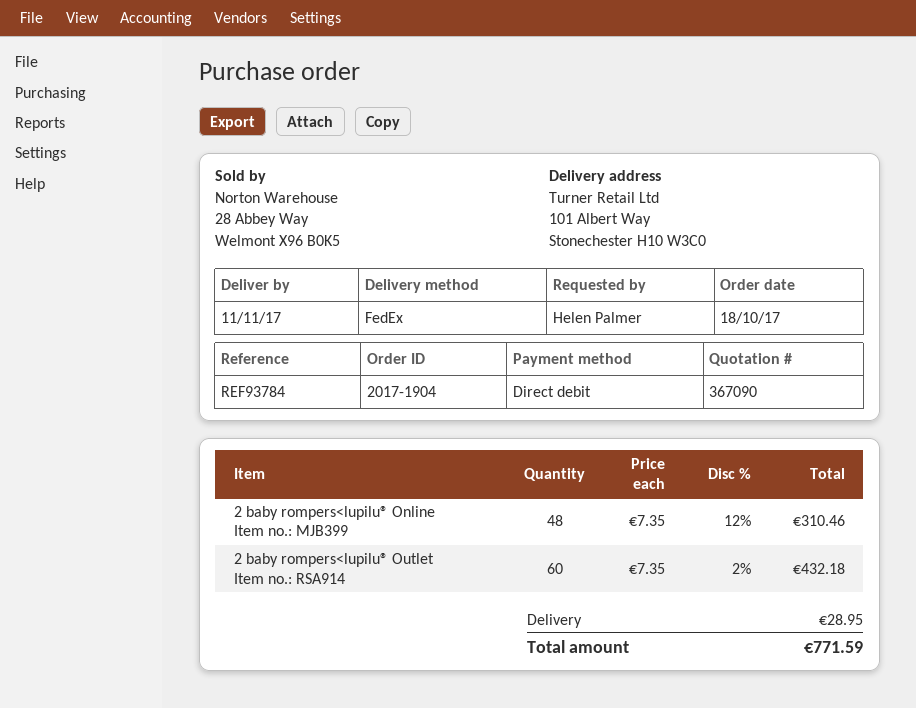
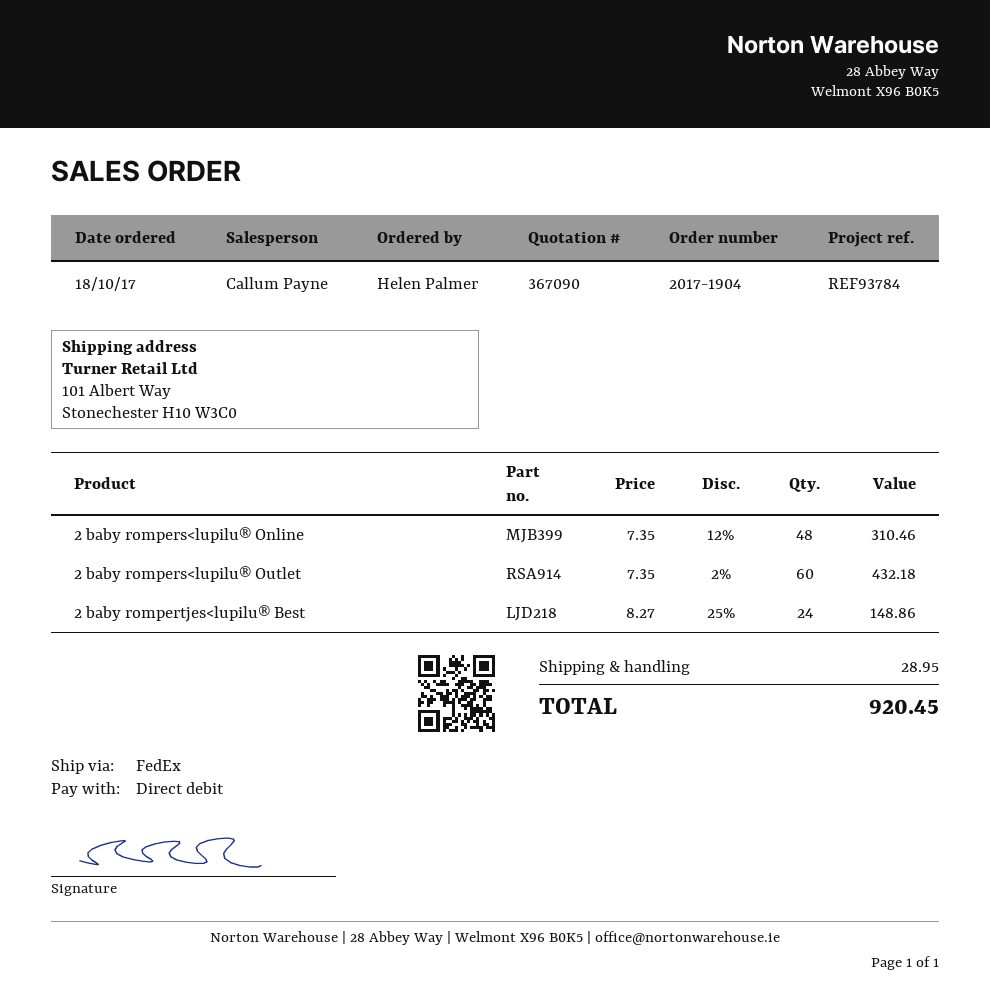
2 baby rompertjes<lupilu® Best: none -> 24 x 8.27 - 25% = 148.86
total: 771.59 -> 920.45

